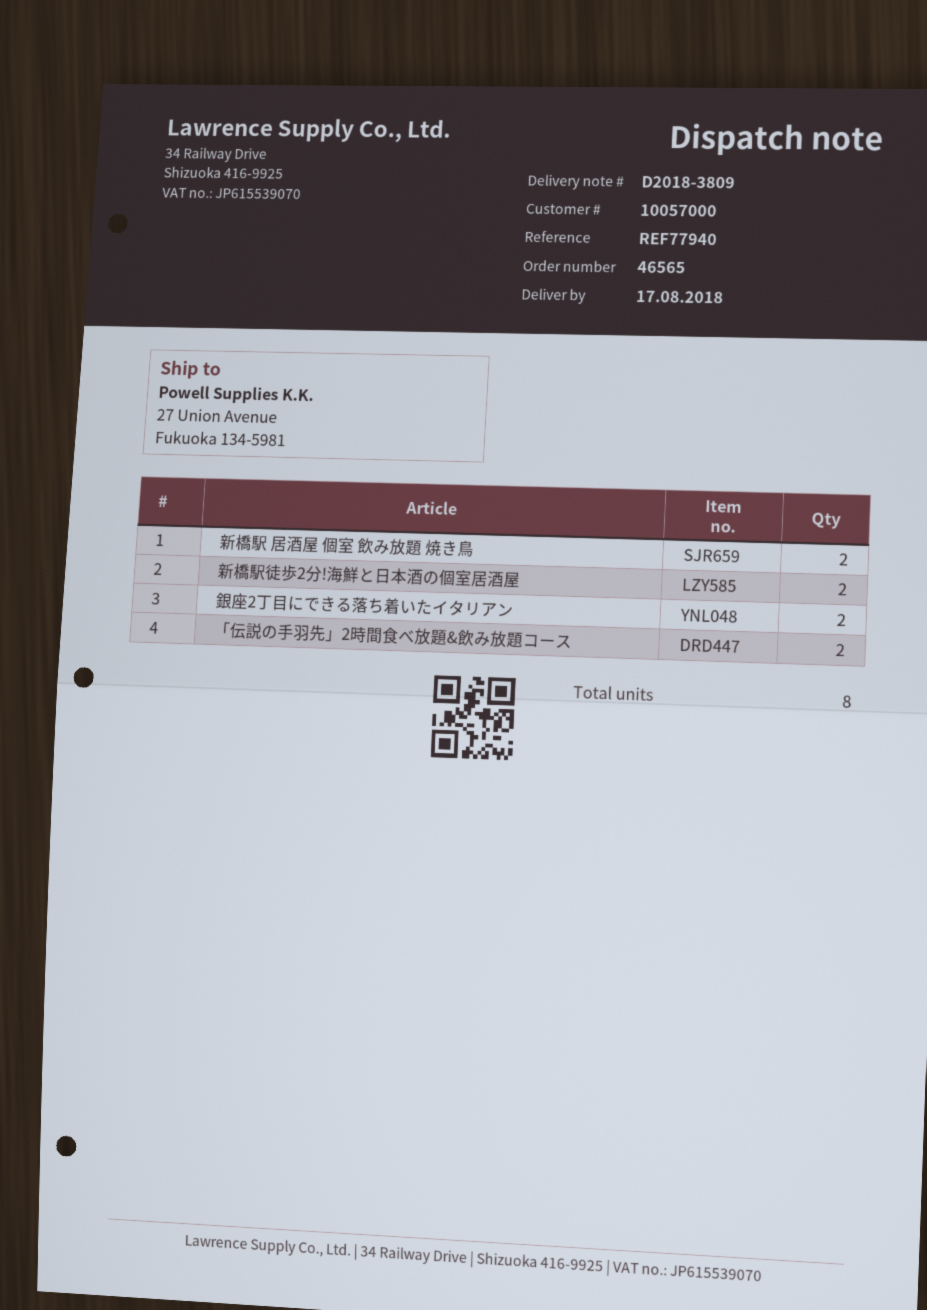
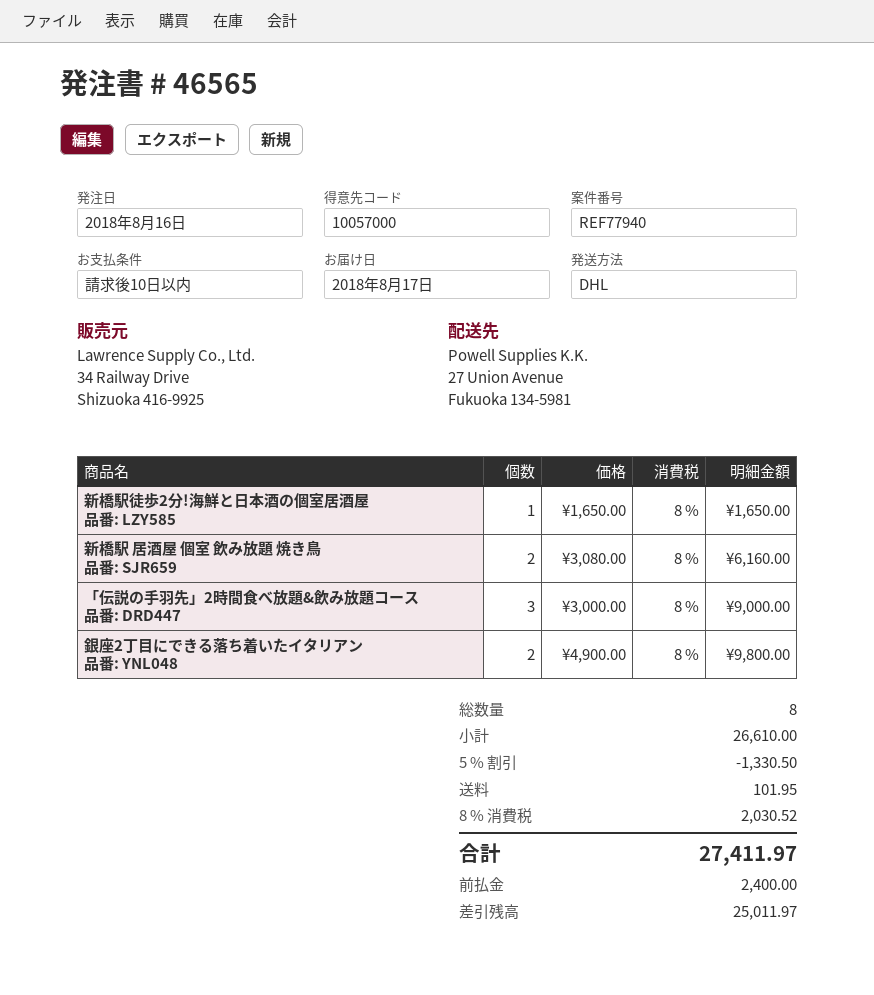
新橋駅徒歩2分!海鮮と日本酒の個室居酒屋: 2 -> 1
「伝説の手羽先」2時間食べ放題&飲み放題コース: 2 -> 3

